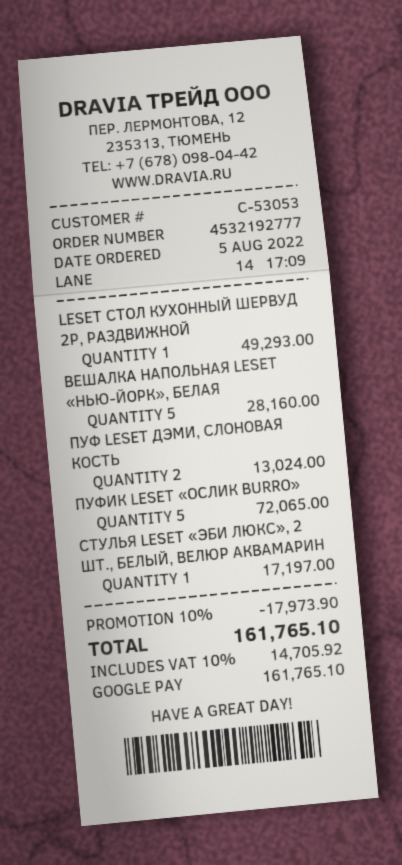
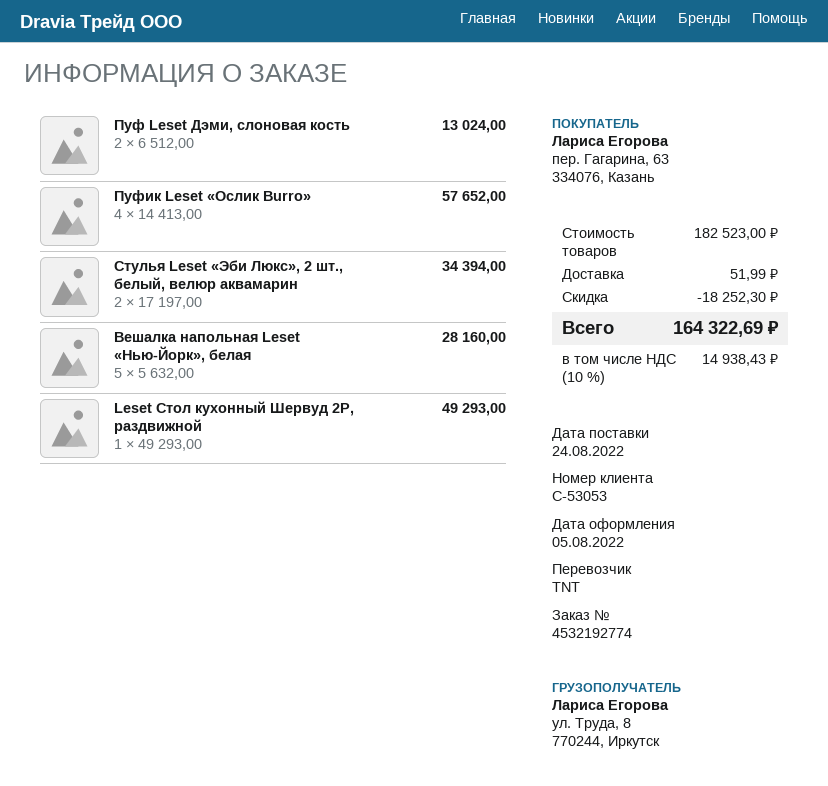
order number: 4532192777 -> 4532192774
ПУФИК LESET «ОСЛИК BURRO»: 5 for 72065.00 -> 4 for 57652.00
СТУЛЬЯ LESET «ЭБИ ЛЮКС», 2 ШТ., БЕЛЫЙ, ВЕЛЮР АКВАМАРИН: 1 for 17197.00 -> 2 for 34394.00
discount: 17973.90 -> 18252.30
shipping: none -> 51.99
tax: 10% = 14705.92 -> 10% = 14938.43
total: 161765.10 -> 164322.69

